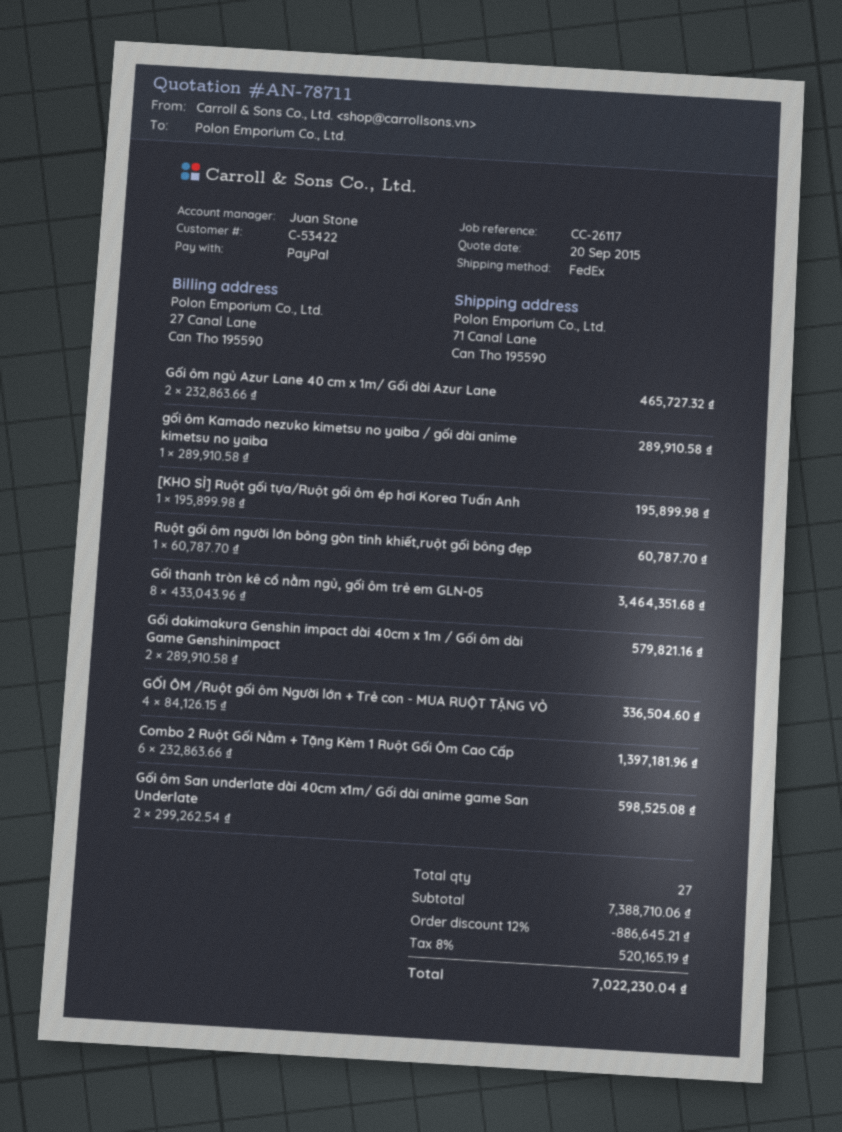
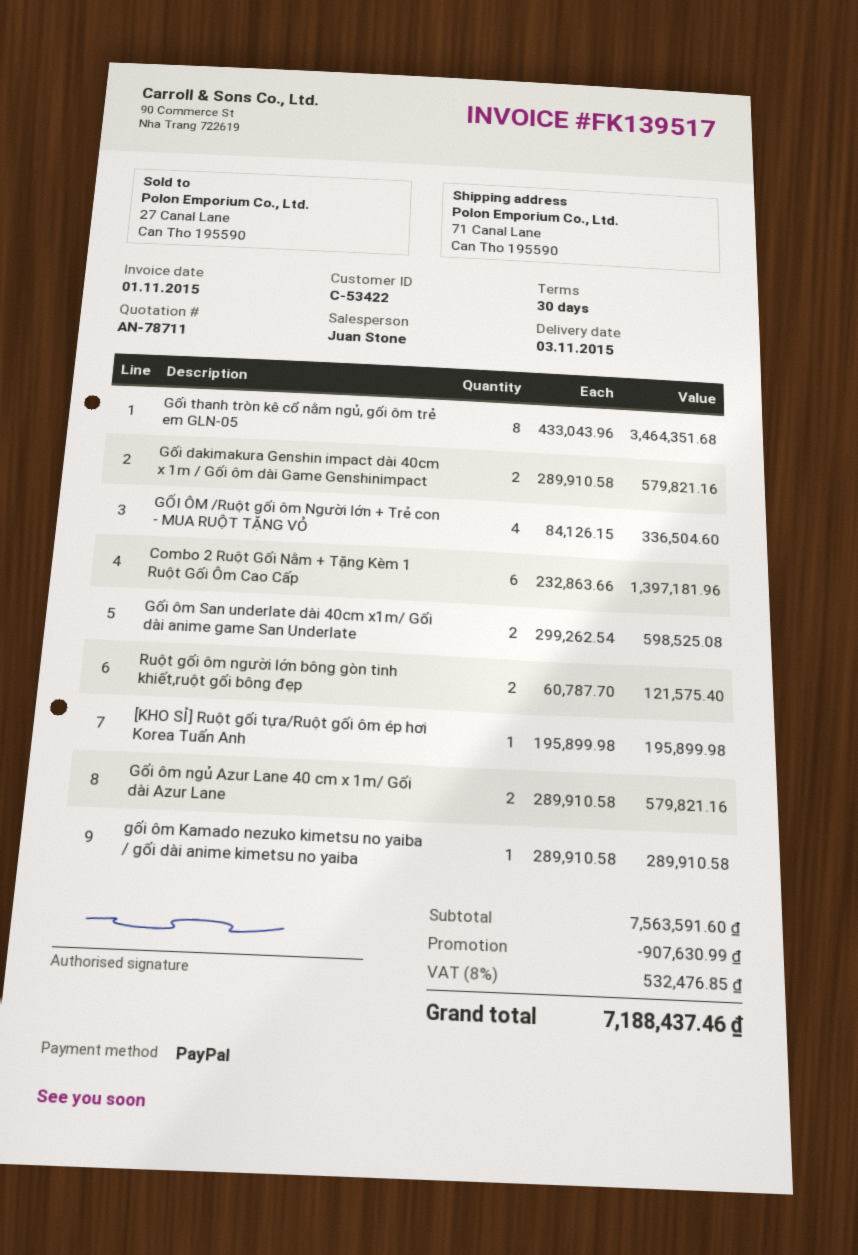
Gối ôm ngủ Azur Lane 40 cm x 1m/ Gối dài Azur Lane: 2 x 232863.66 = 465727.32 -> 2 x 289910.58 = 579821.16
Ruột gối ôm người lớn bông gòn tinh khiết,ruột gối bông đẹp: 1 x 60787.70 = 60787.70 -> 2 x 60787.70 = 121575.40
subtotal: 7388710.06 -> 7563591.60
discount: 886645.21 -> 907630.99
tax: 8% = 520165.19 -> 8% = 532476.85
total: 7022230.04 -> 7188437.46

